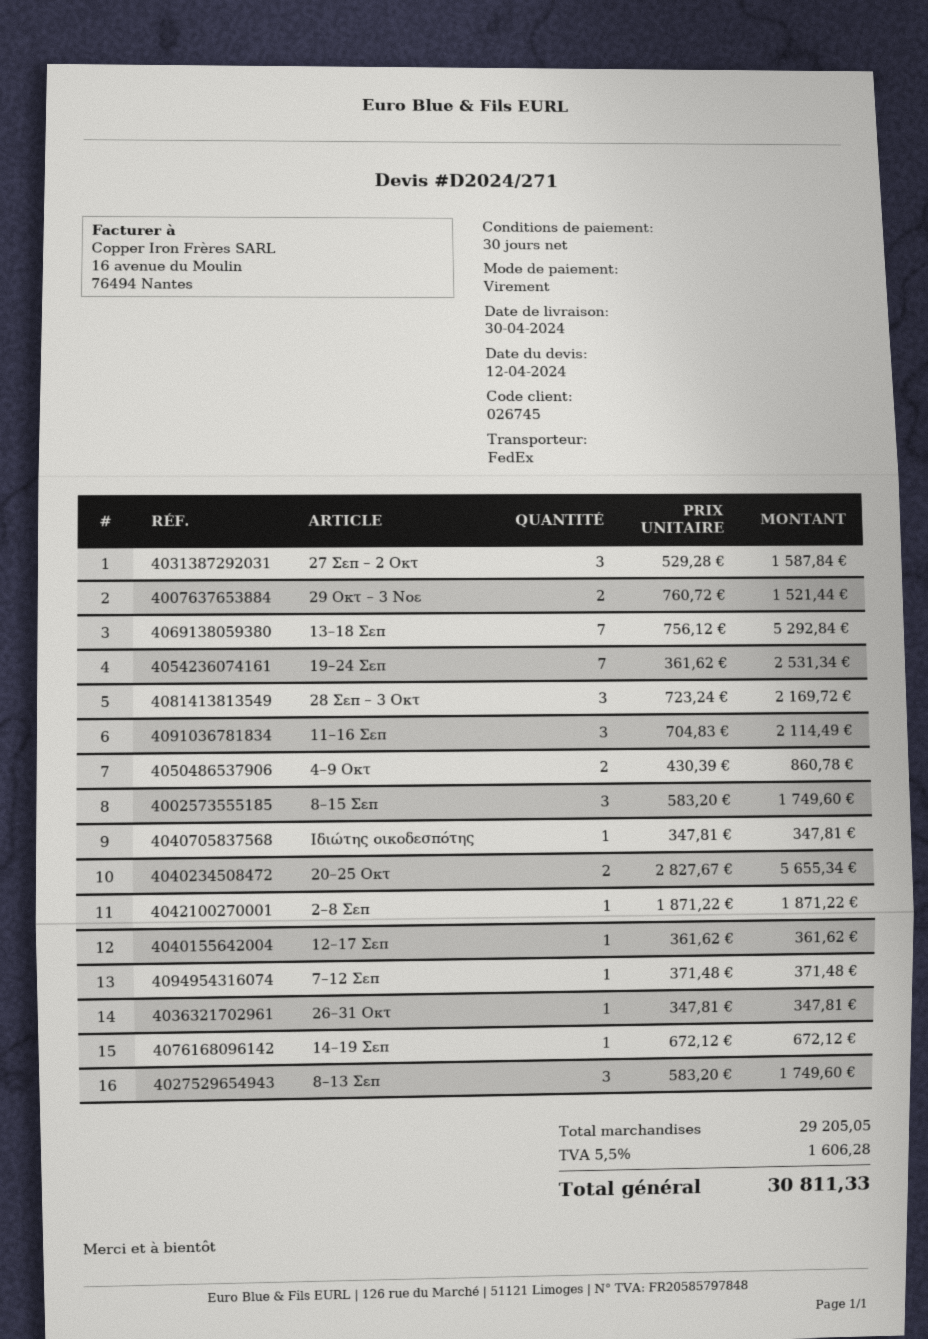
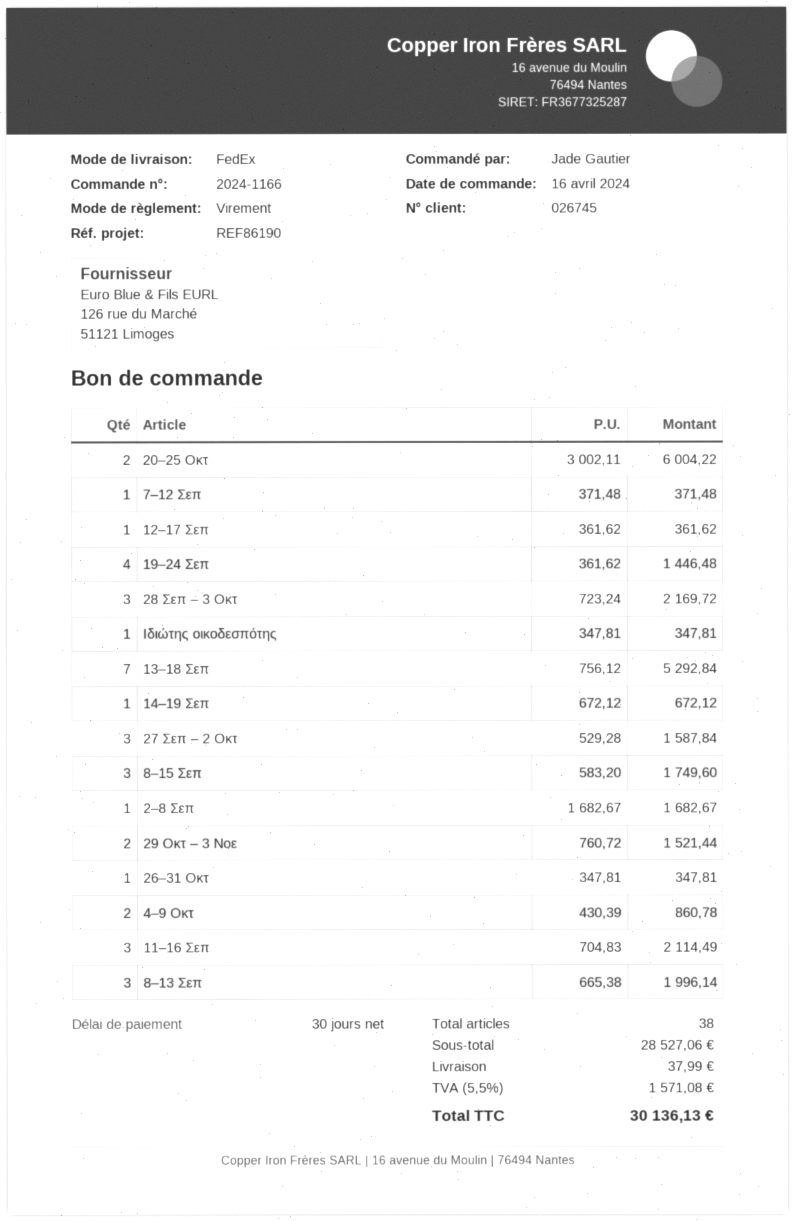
19–24 Σεπ: 7 x 361.62 = 2531.34 -> 4 x 361.62 = 1446.48
20–25 Οκτ: 2 x 2827.67 = 5655.34 -> 2 x 3002.11 = 6004.22
2–8 Σεπ: 1 x 1871.22 = 1871.22 -> 1 x 1682.67 = 1682.67
8–13 Σεπ: 3 x 583.20 = 1749.60 -> 3 x 665.38 = 1996.14
subtotal: 29205.05 -> 28527.06
shipping: none -> 37.99
tax: 5.5% = 1606.28 -> 5.5% = 1571.08
total: 30811.33 -> 30136.13

